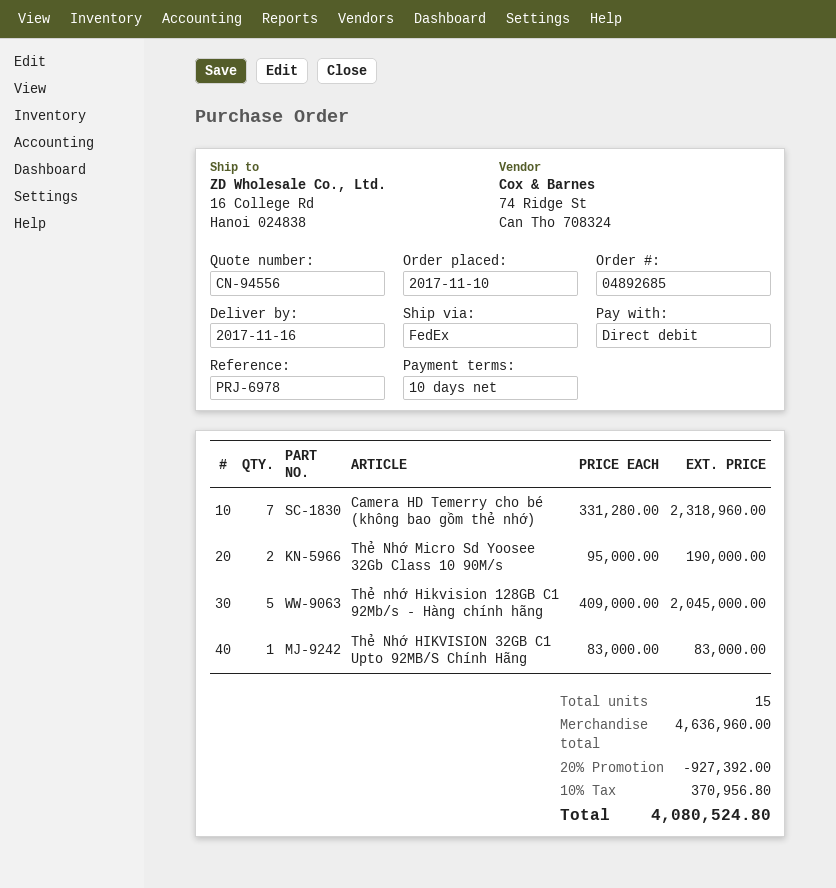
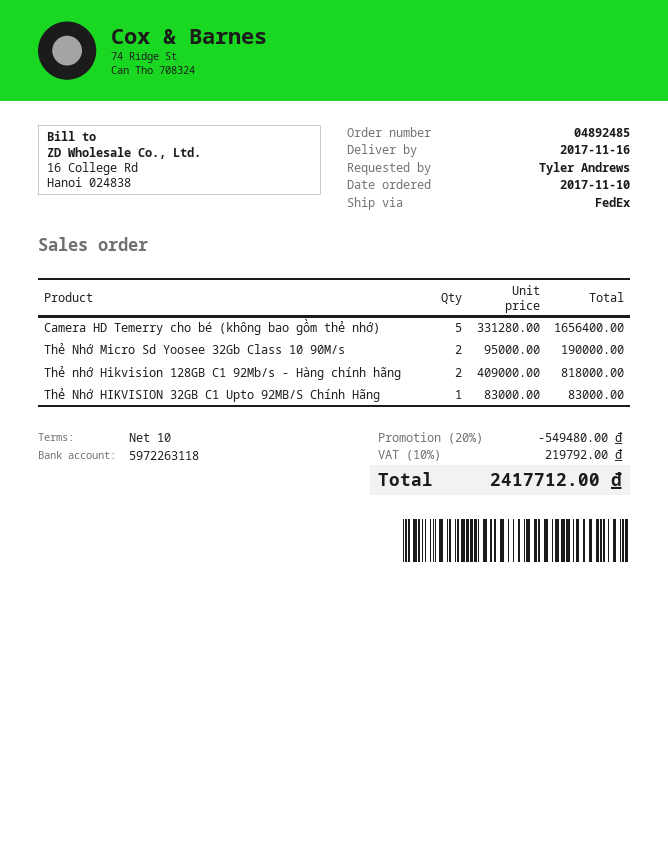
order number: 04892685 -> 04892485
Camera HD Temerry cho bé (không bao gồm thẻ nhớ): 7 x 331280.00 = 2318960.00 -> 5 x 331280.00 = 1656400.00
Thẻ nhớ Hikvision 128GB C1 92Mb/s - Hàng chính hãng: 5 x 409000.00 = 2045000.00 -> 2 x 409000.00 = 818000.00
discount: 20% = 927392.00 -> 20% = 549480.00
tax: 10% = 370956.80 -> 10% = 219792.00
total: 4080524.80 -> 2417712.00

